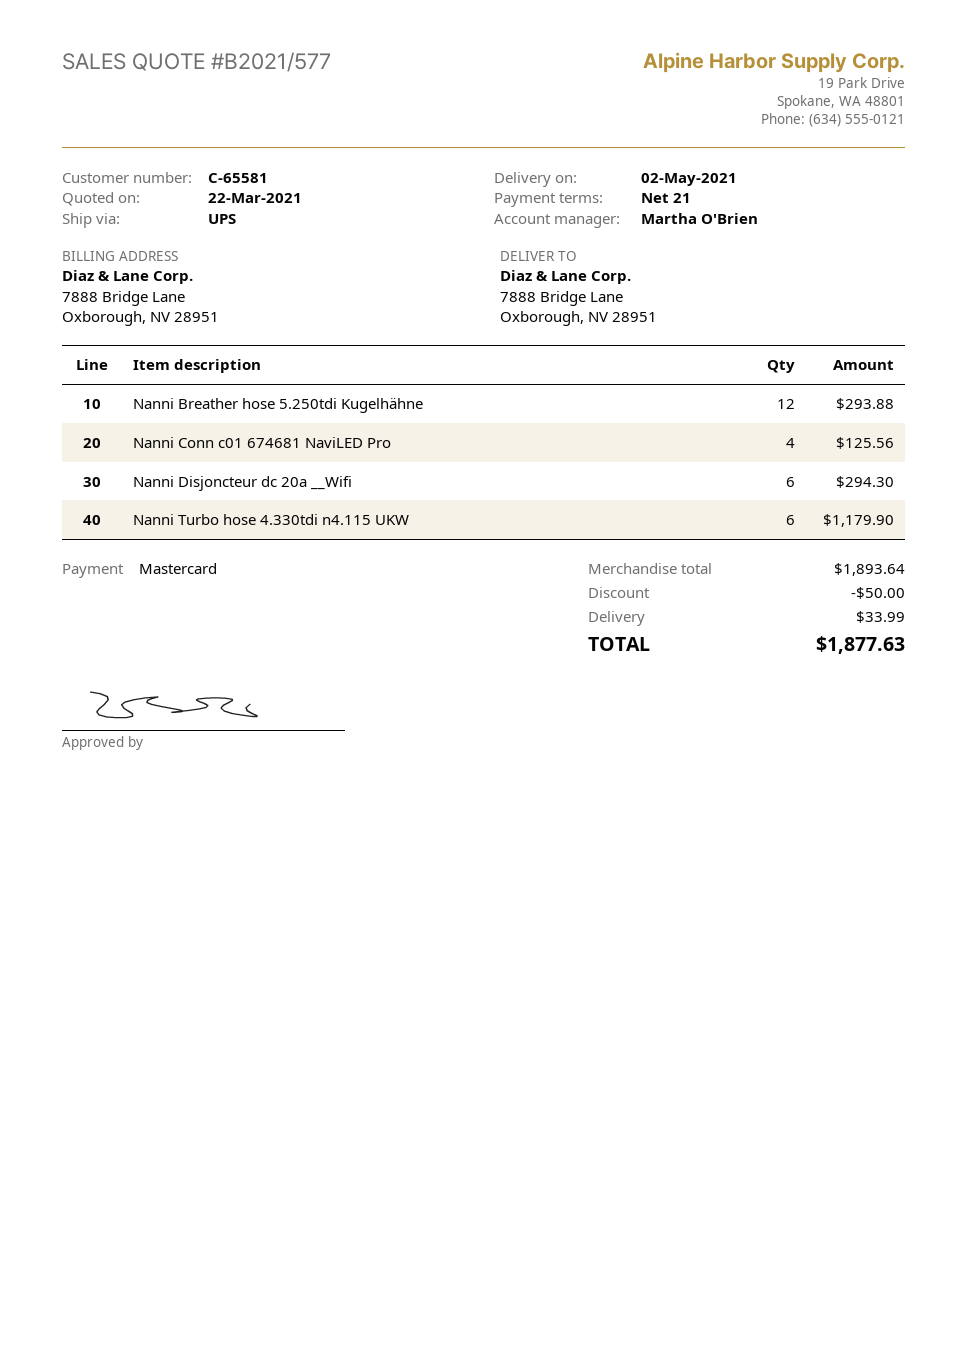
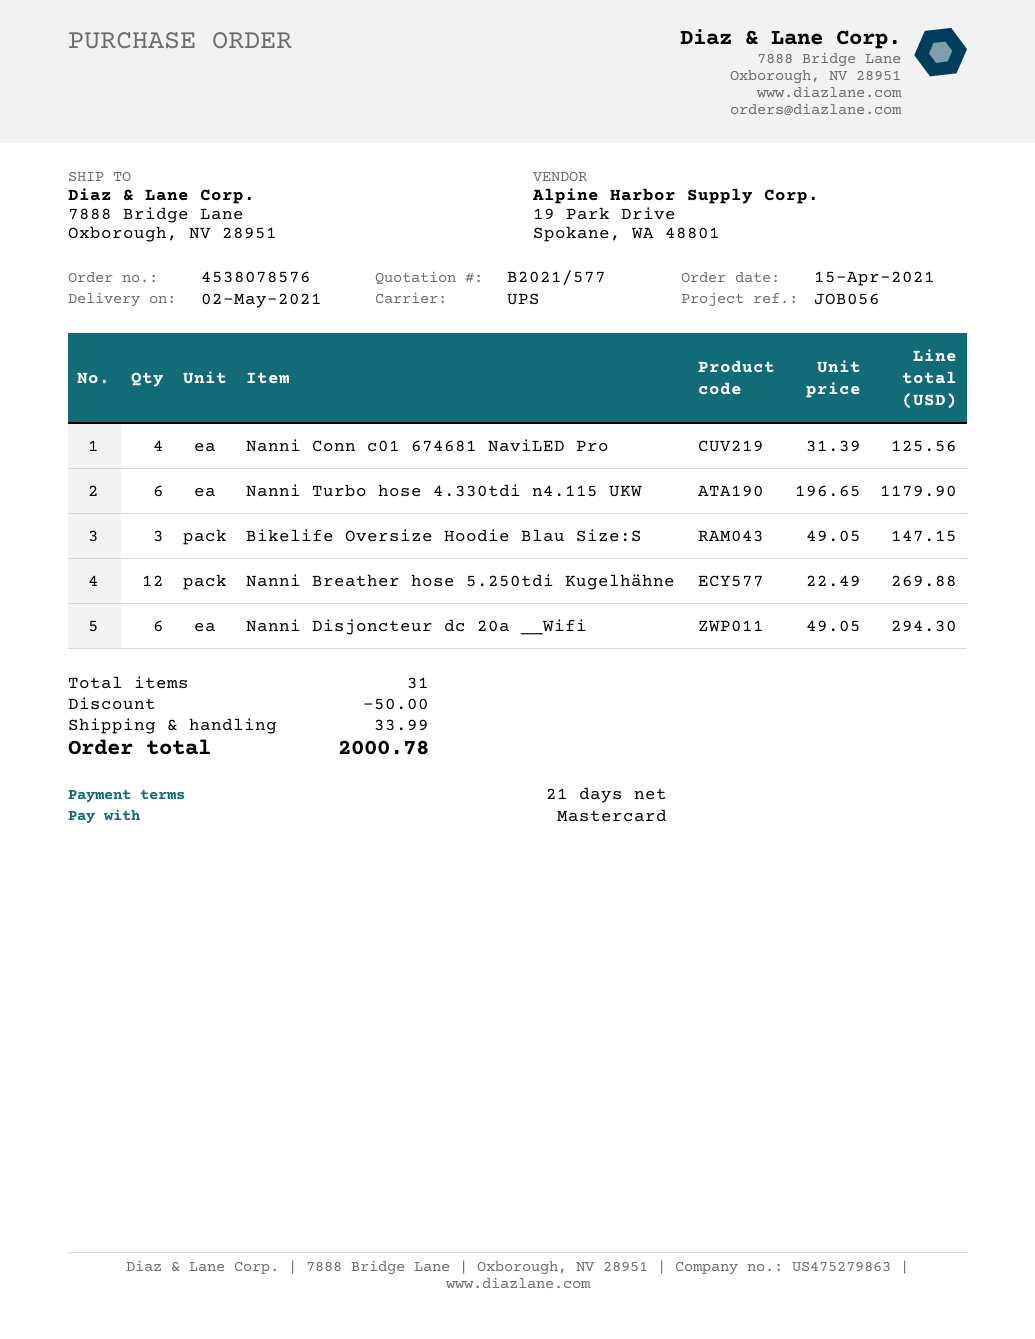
Nanni Breather hose 5.250tdi Kugelhähne: 12 for 293.88 -> 12 for 269.88
Bikelife Oversize Hoodie Blau Size:S: none -> 3 for 147.15
total: 1877.63 -> 2000.78

